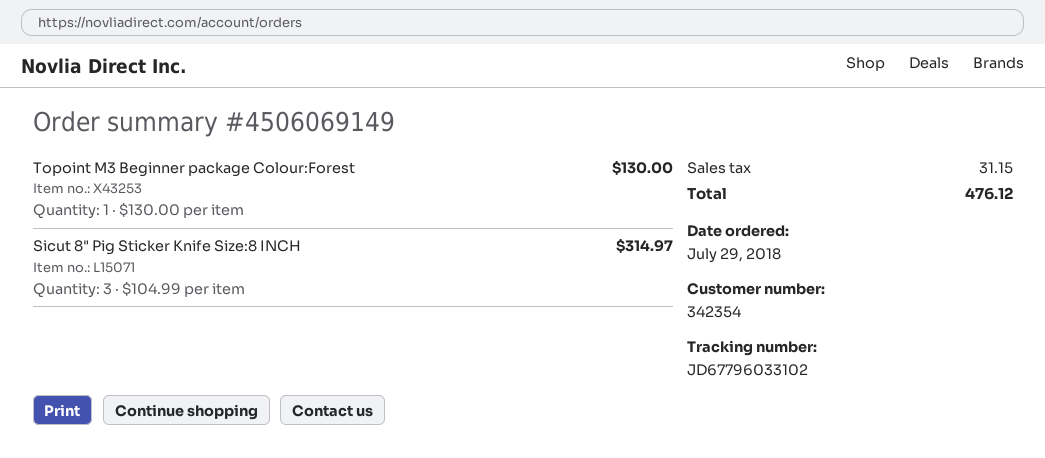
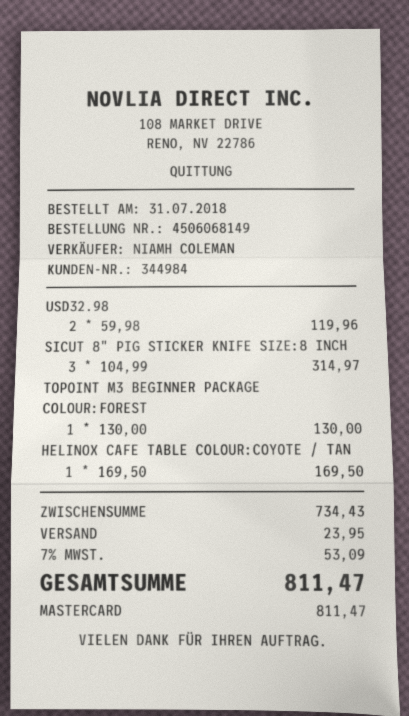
order number: 4506069149 -> 4506068149
order date: 2018-07-29 -> 2018-07-31
customer number: 342354 -> 344984
USD32.98: none -> 2 x 59.98 = 119.96
HELINOX CAFE TABLE COLOUR:COYOTE / TAN: none -> 1 x 169.50 = 169.50
shipping: none -> 23.95
tax: 31.15 -> 53.09
total: 476.12 -> 811.47

